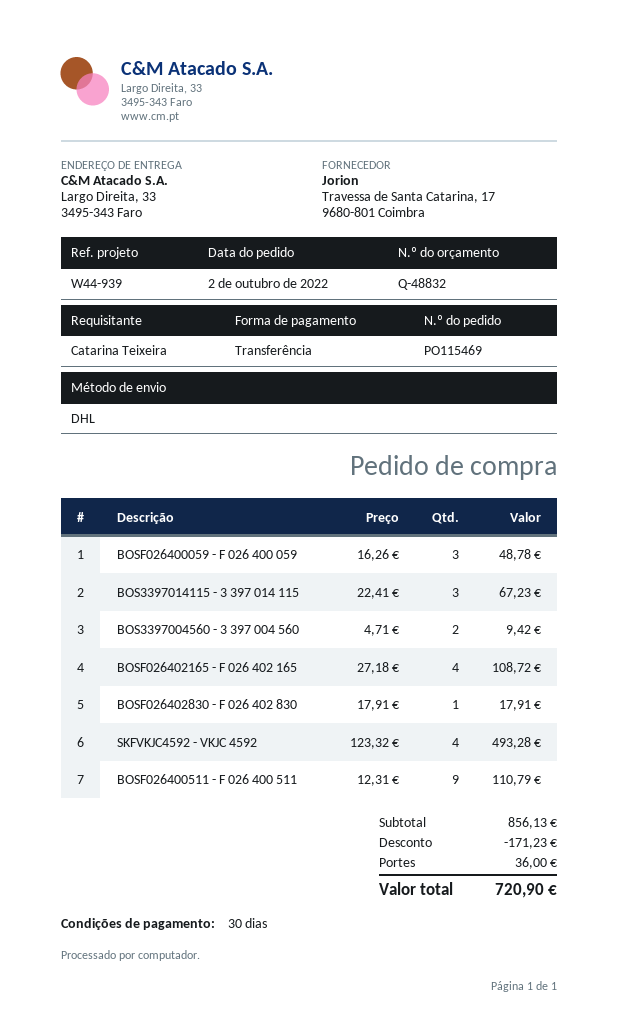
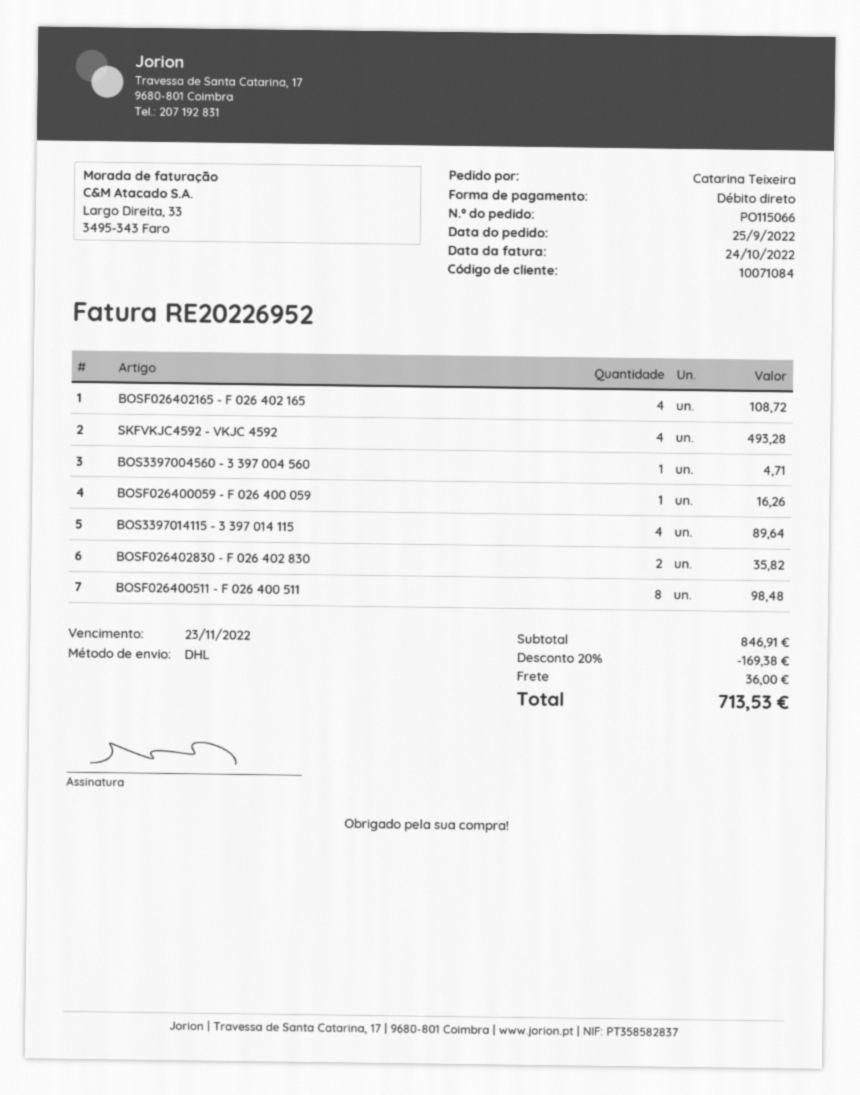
order number: PO115469 -> PO115066
order date: 2022-10-02 -> 2022-09-25
payment method: bank transfer -> direct debit
BOSF026400059 - F 026 400 059: 3 for 48.78 -> 1 for 16.26
BOS3397014115 - 3 397 014 115: 3 for 67.23 -> 4 for 89.64
BOS3397004560 - 3 397 004 560: 2 for 9.42 -> 1 for 4.71
BOSF026402830 - F 026 402 830: 1 for 17.91 -> 2 for 35.82
BOSF026400511 - F 026 400 511: 9 for 110.79 -> 8 for 98.48
subtotal: 856.13 -> 846.91
discount: 171.23 -> 169.38
total: 720.90 -> 713.53

